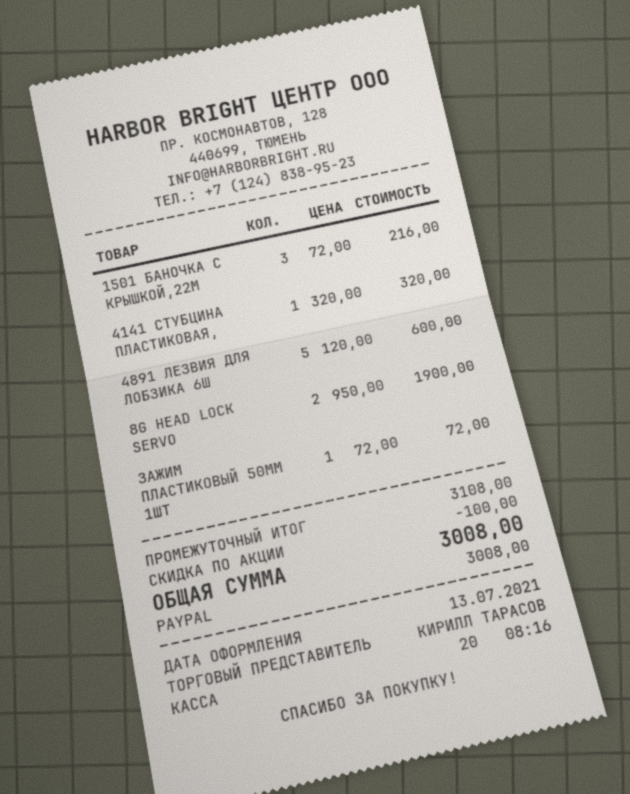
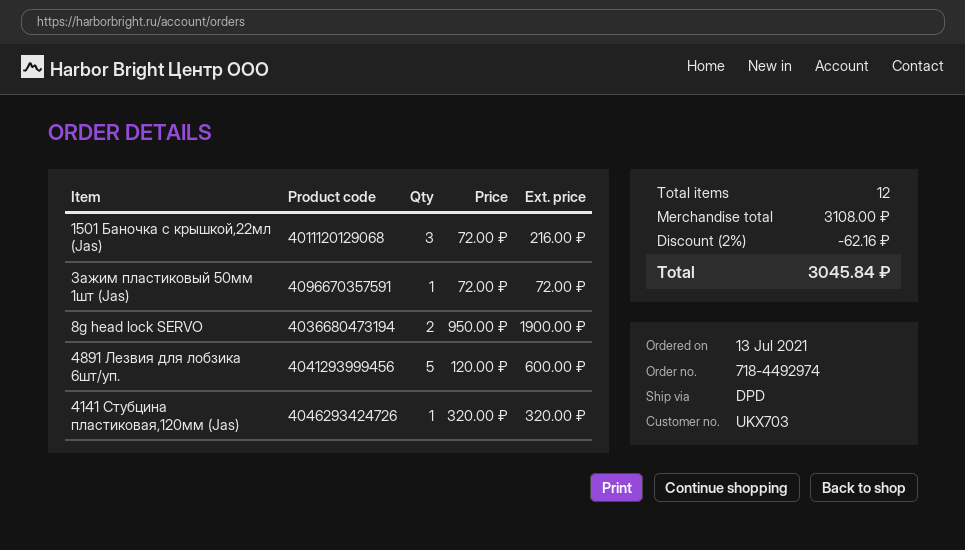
discount: 100.00 -> 62.16
total: 3008.00 -> 3045.84

